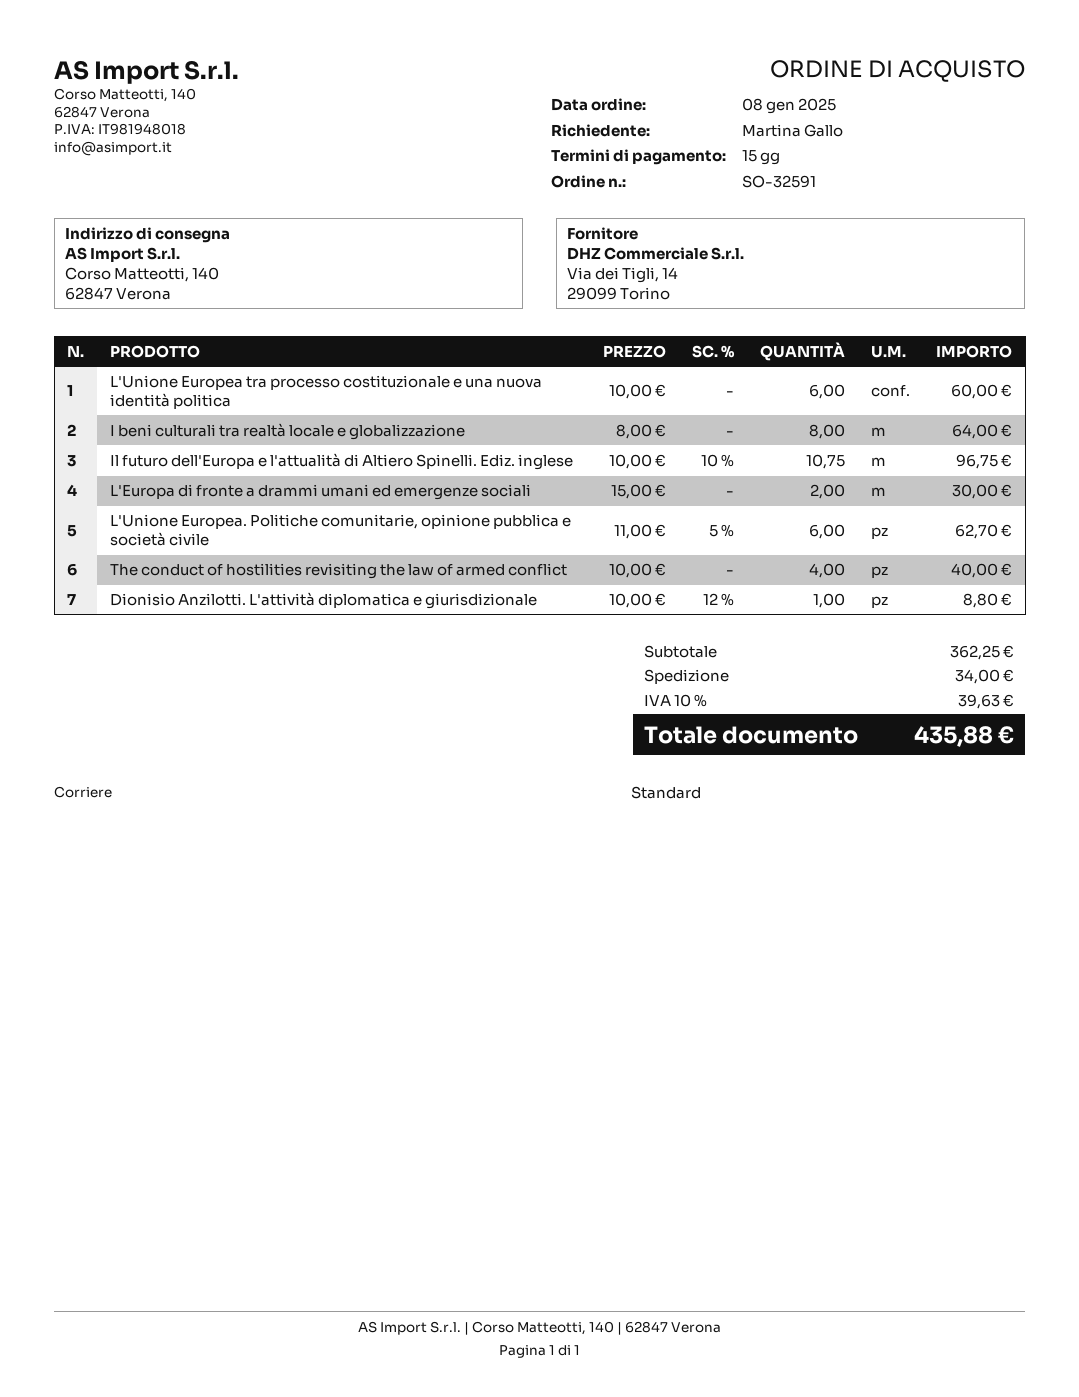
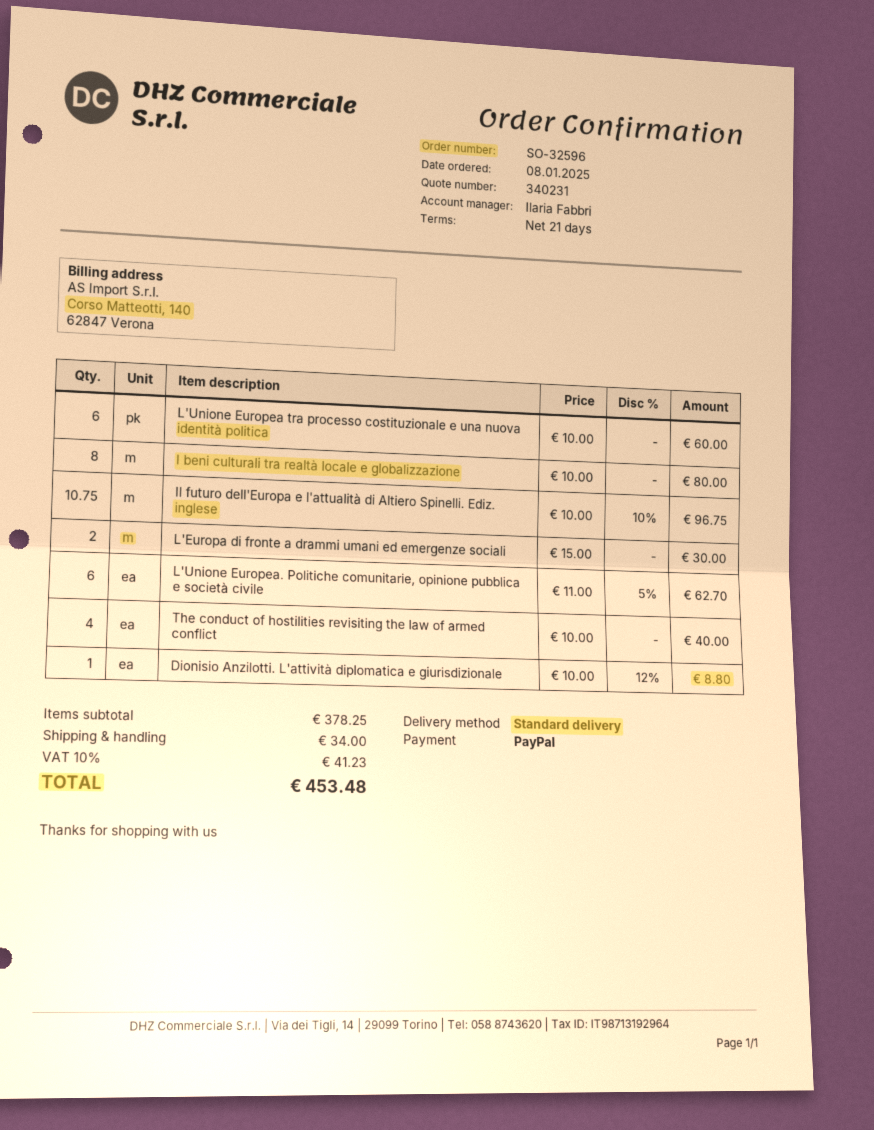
order number: SO-32591 -> SO-32596
payment terms: 15 days -> 21 days
I beni culturali tra realtà locale e globalizzazione: 8 x 8.00 = 64.00 -> 8 x 10.00 = 80.00
subtotal: 362.25 -> 378.25
tax: 10% = 39.63 -> 10% = 41.23
total: 435.88 -> 453.48

